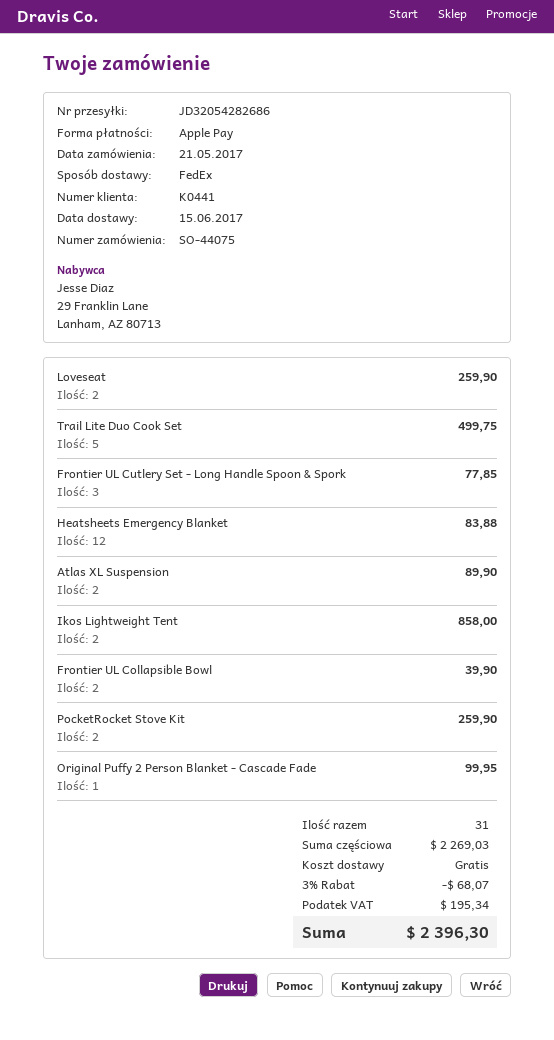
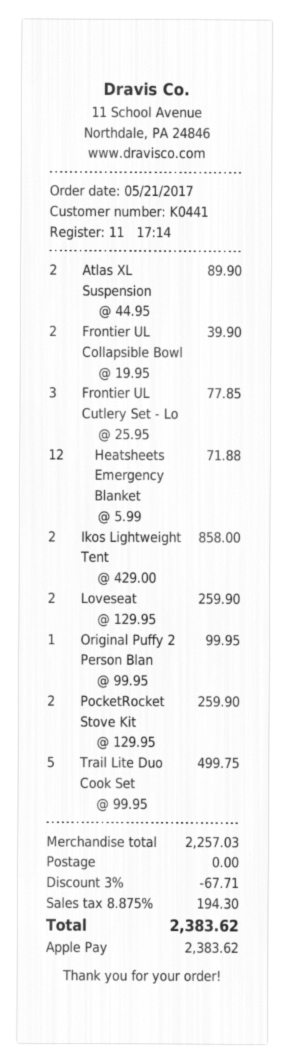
Heatsheets Emergency Blanket: 12 for 83.88 -> 12 for 71.88
subtotal: 2269.03 -> 2257.03
discount: 3% = 68.07 -> 3% = 67.71
tax: 195.34 -> 194.30
total: 2396.30 -> 2383.62

